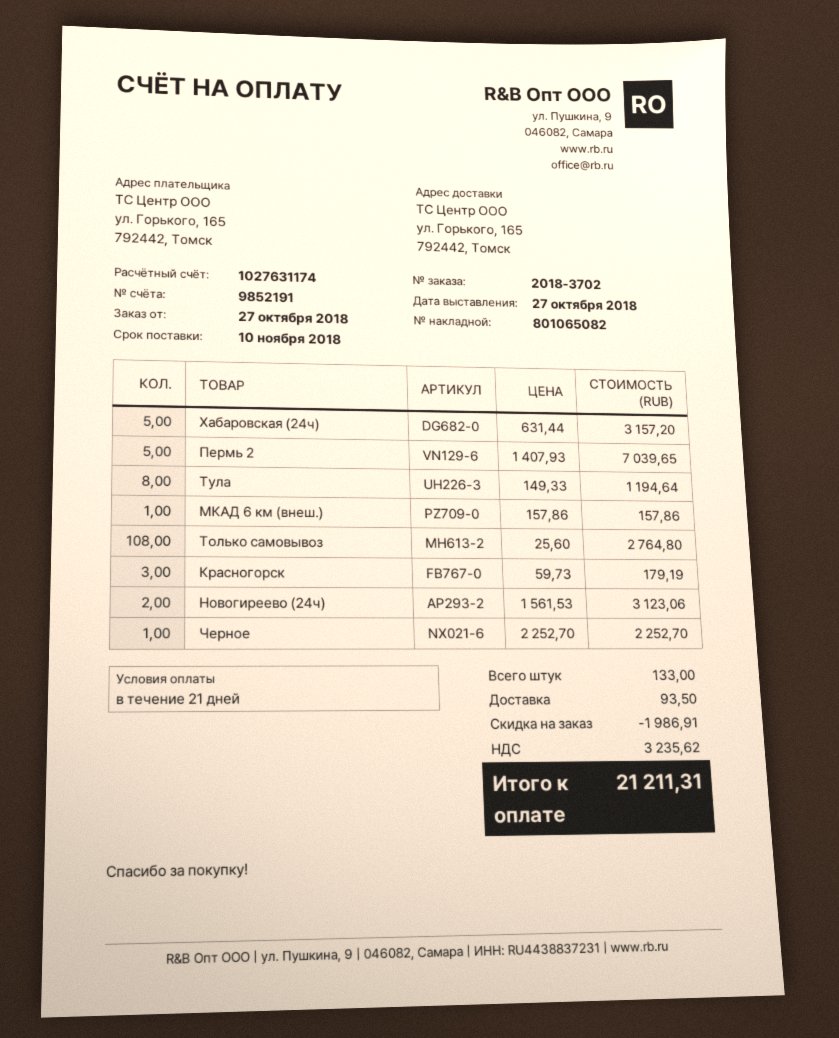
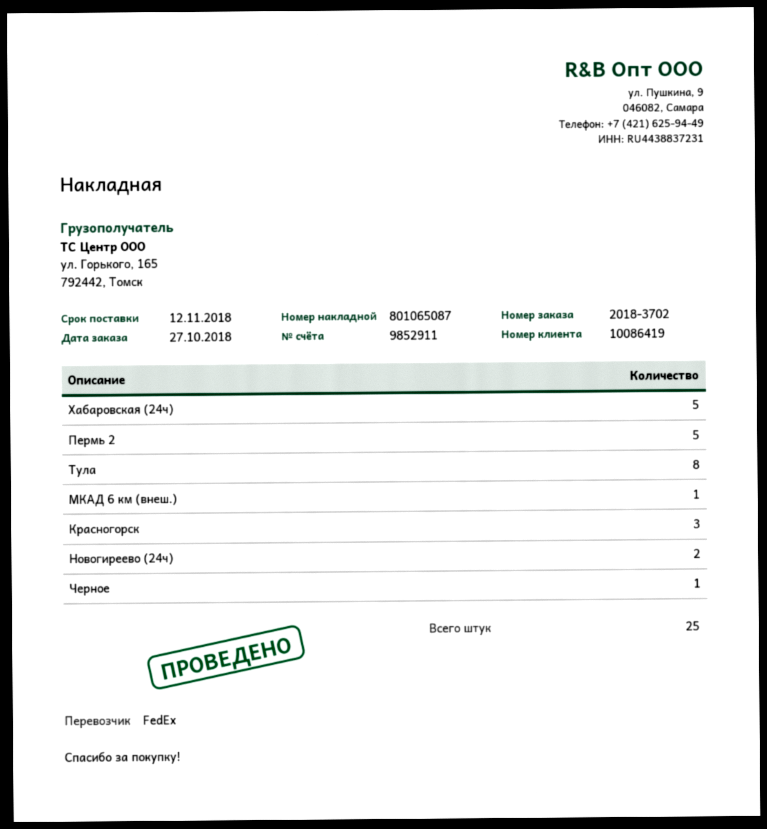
delivery note number: 801065082 -> 801065087
delivery date: 2018-11-10 -> 2018-11-12
invoice number: 9852191 -> 9852911
Только самовывоз: 108 -> none
total quantity: 133 -> 25

